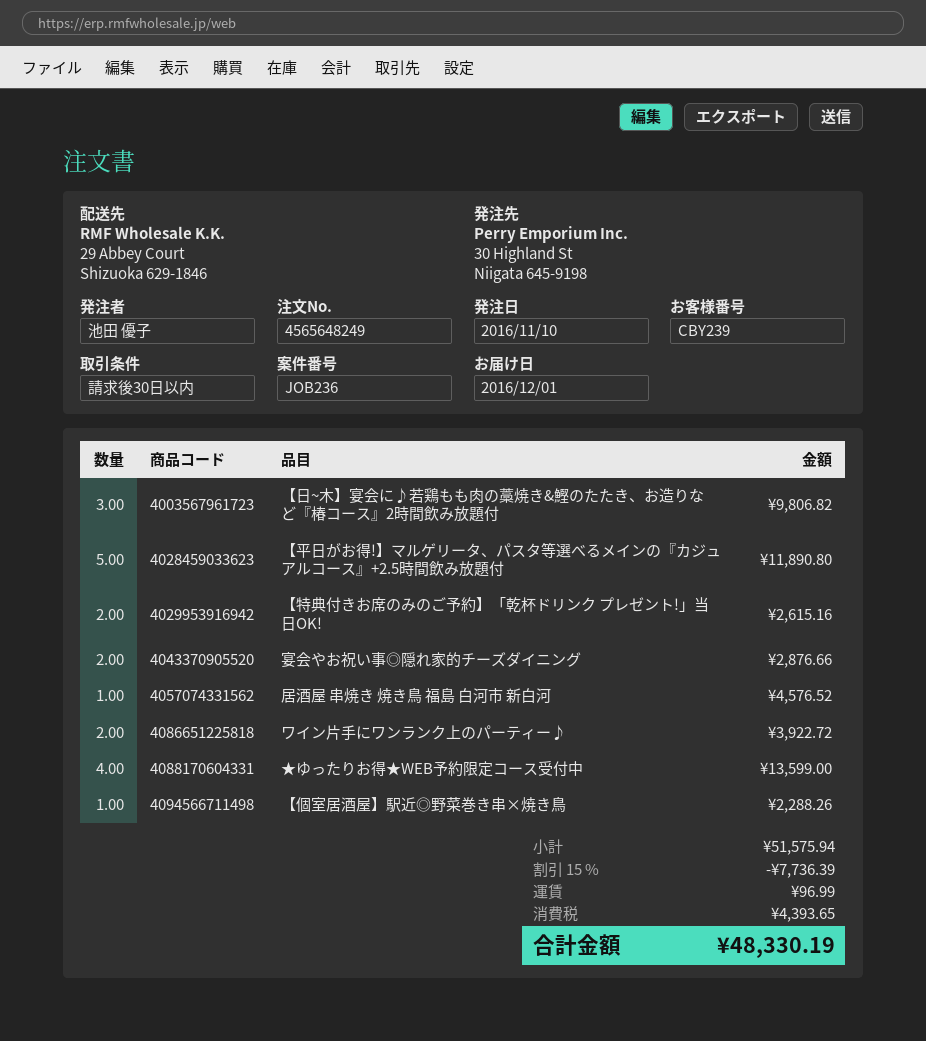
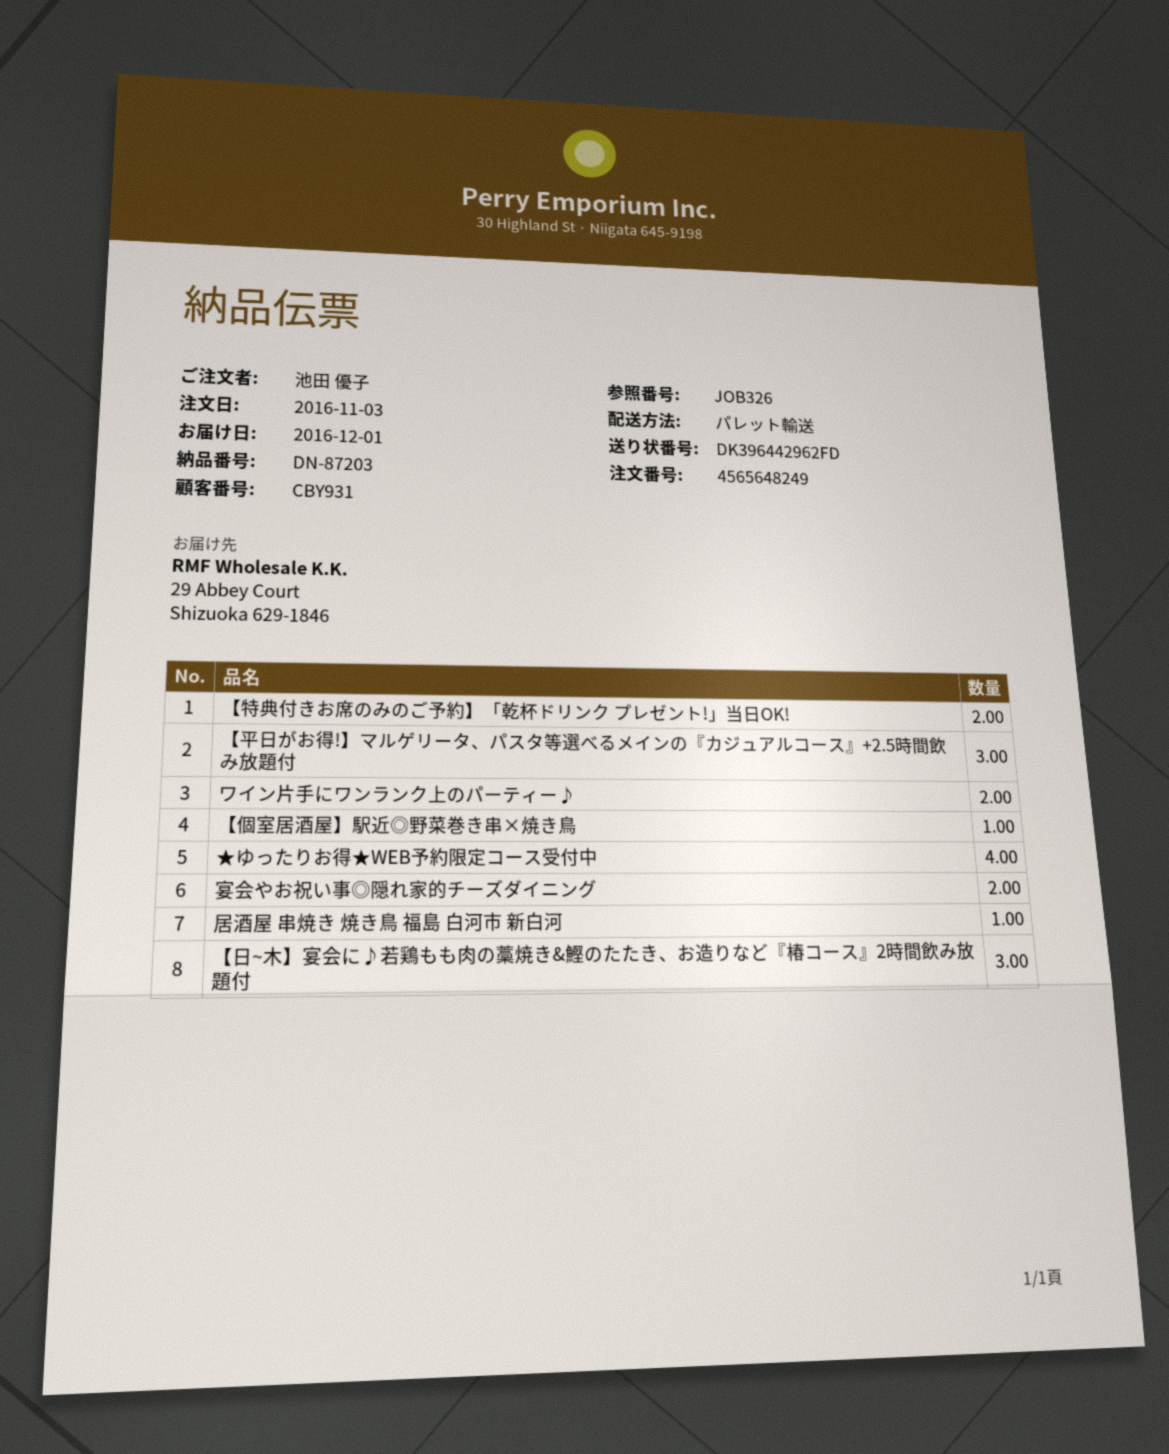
order date: 2016-11-10 -> 2016-11-03
customer number: CBY239 -> CBY931
reference: JOB236 -> JOB326
【平日がお得!】マルゲリータ、パスタ等選べるメインの『カジュアルコース』+2.5時間飲み放題付: 5 -> 3

